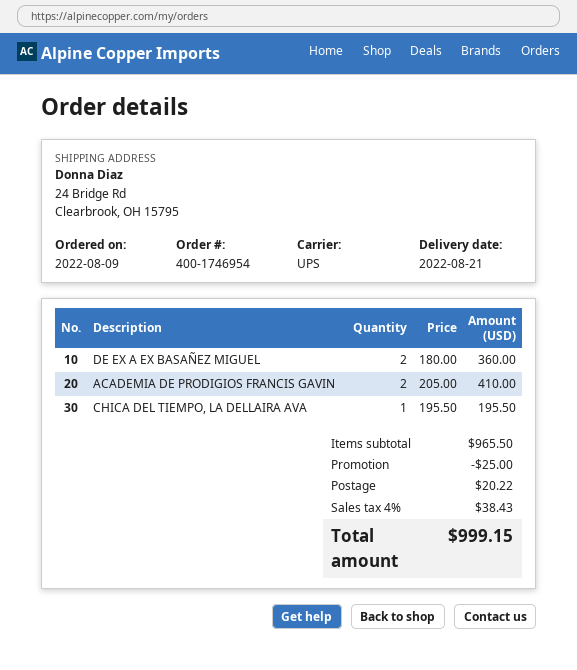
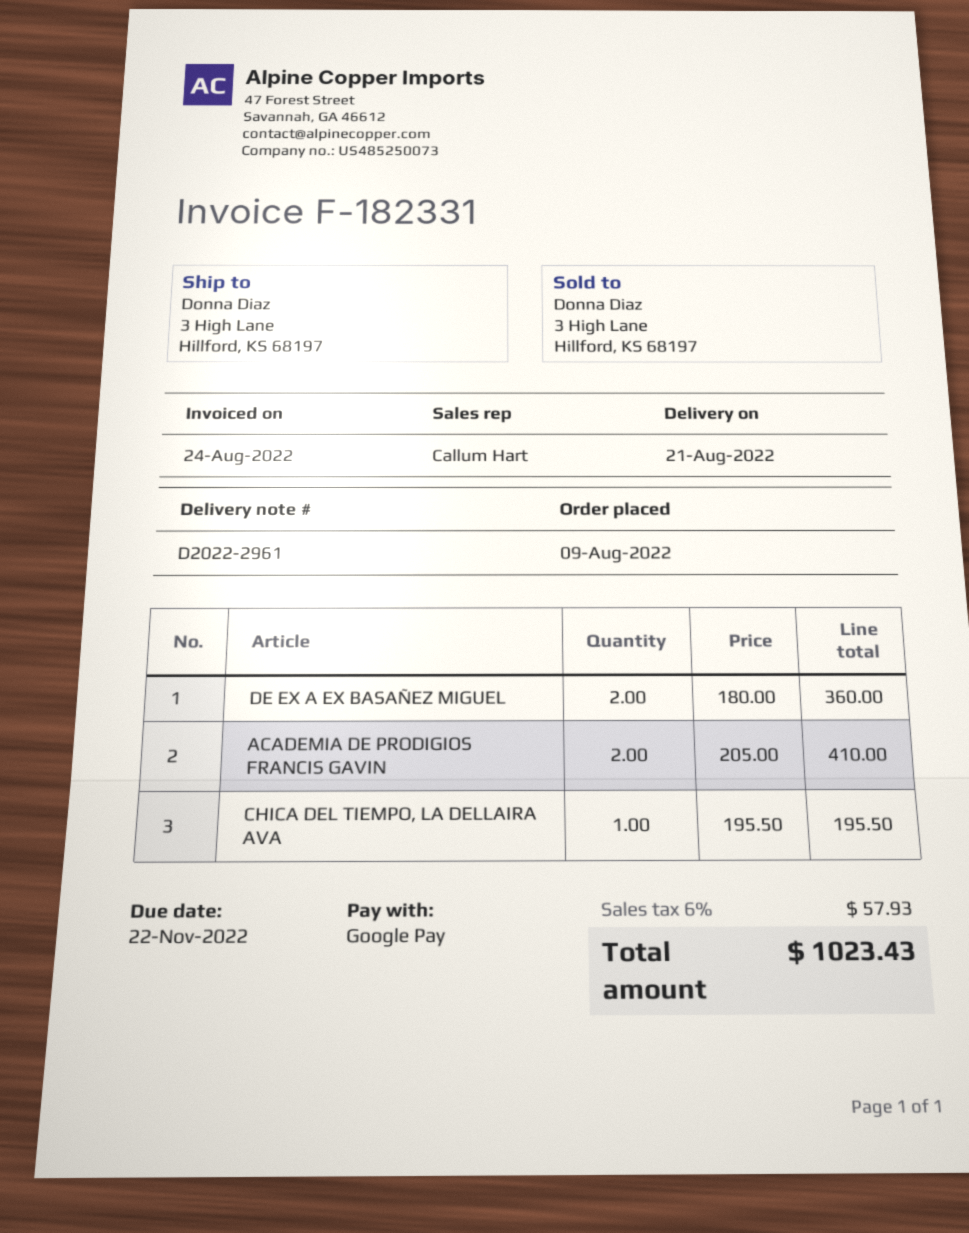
ship to: 24 Bridge Rd, Clearbrook, OH 15795 -> 3 High Lane, Hillford, KS 68197
discount: 25.00 -> none
shipping: 20.22 -> none
tax: 4% = 38.43 -> 6% = 57.93
total: 999.15 -> 1023.43

